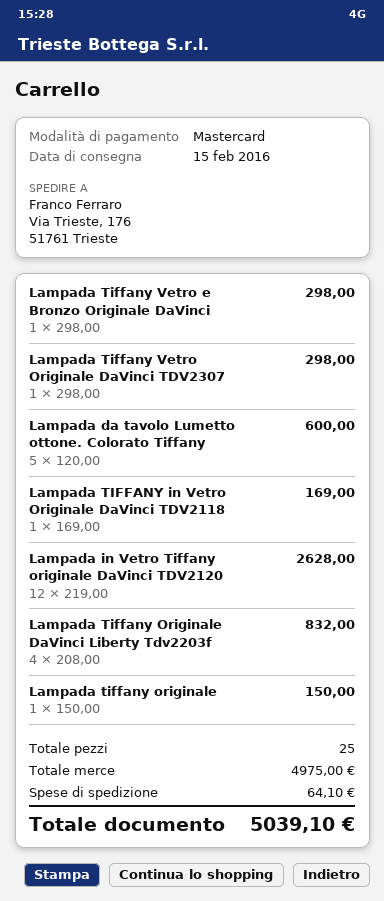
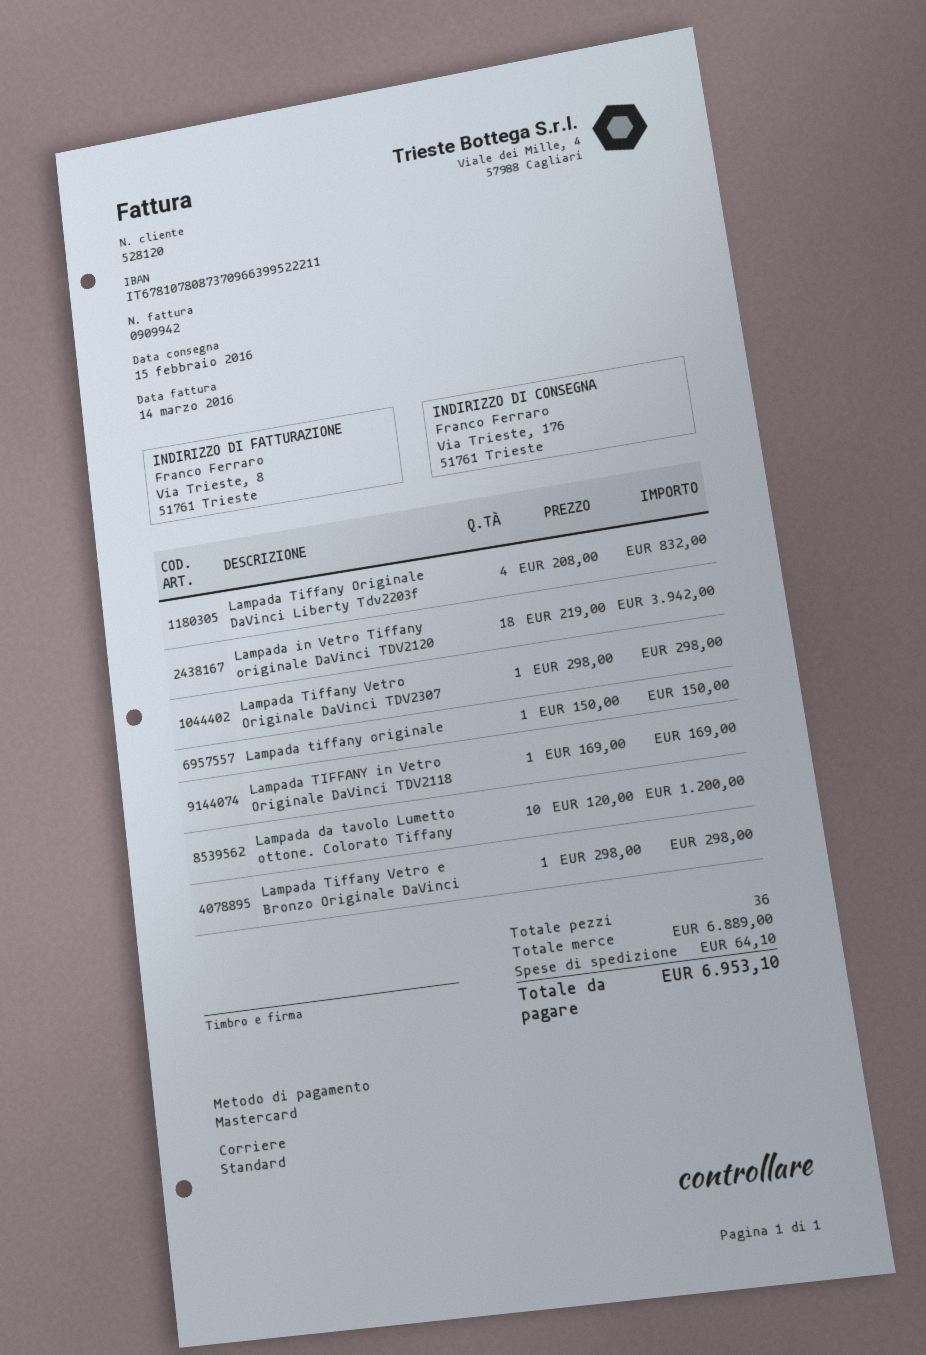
Lampada da tavolo Lumetto ottone. Colorato Tiffany: 5 x 120.00 = 600.00 -> 10 x 120.00 = 1200.00
Lampada in Vetro Tiffany originale DaVinci TDV2120: 12 x 219.00 = 2628.00 -> 18 x 219.00 = 3942.00
total quantity: 25 -> 36
subtotal: 4975.00 -> 6889.00
total: 5039.10 -> 6953.10

